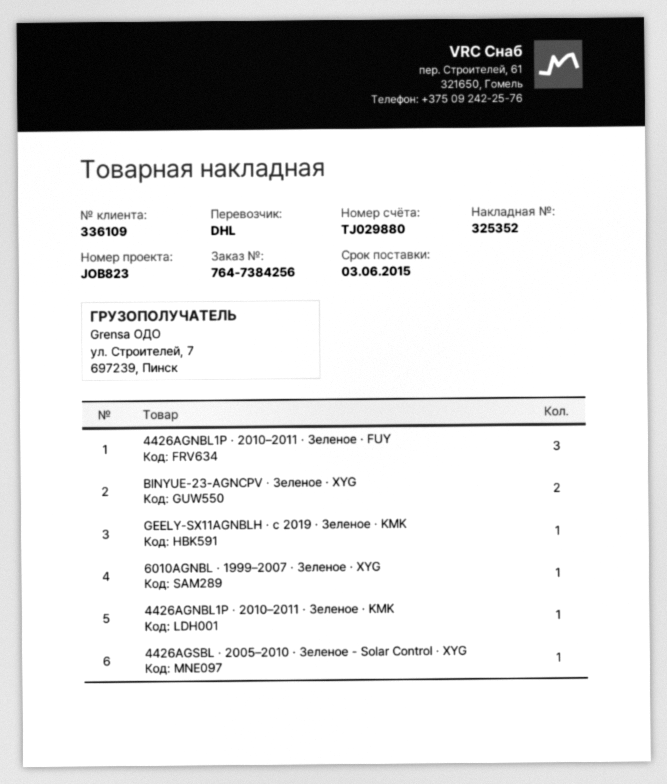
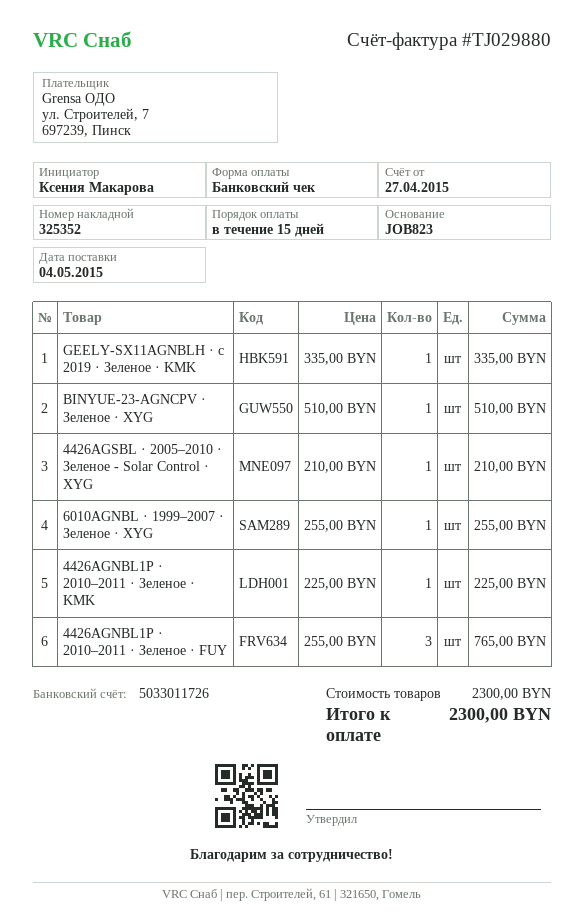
delivery date: 2015-06-03 -> 2015-05-04
BINYUE-23-AGNCPV · Зеленое · XYG: 2 -> 1

